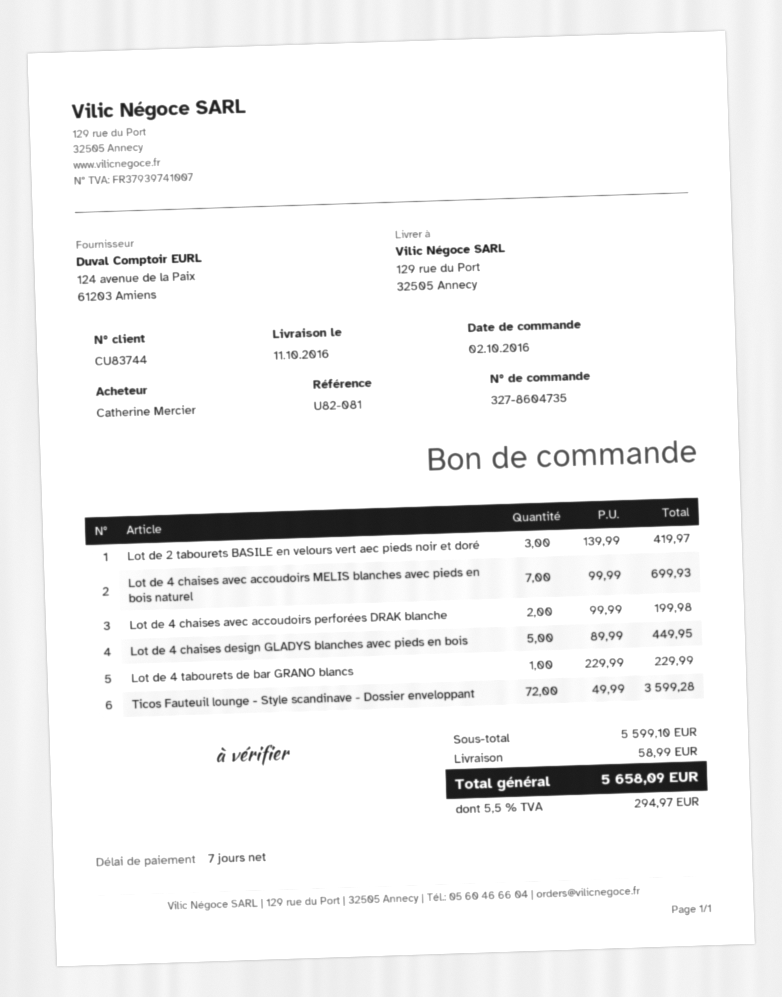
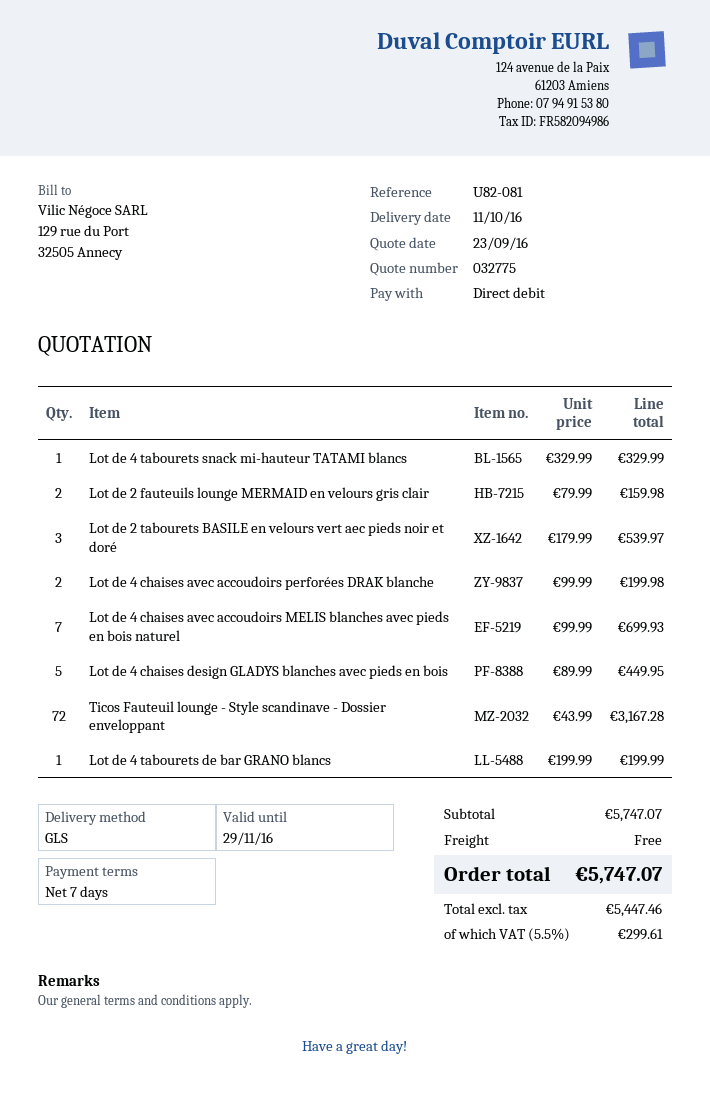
Lot de 2 tabourets BASILE en velours vert aec pieds noir et doré: 3 x 139.99 = 419.97 -> 3 x 179.99 = 539.97
Lot de 4 tabourets de bar GRANO blancs: 1 x 229.99 = 229.99 -> 1 x 199.99 = 199.99
Ticos Fauteuil lounge - Style scandinave - Dossier enveloppant: 72 x 49.99 = 3599.28 -> 72 x 43.99 = 3167.28
Lot de 4 tabourets snack mi-hauteur TATAMI blancs: none -> 1 x 329.99 = 329.99
Lot de 2 fauteuils lounge MERMAID en velours gris clair: none -> 2 x 79.99 = 159.98
subtotal: 5599.10 -> 5747.07
shipping: 58.99 -> 0.00
tax: 5.5% = 294.97 -> 5.5% = 299.61
total: 5658.09 -> 5747.07

